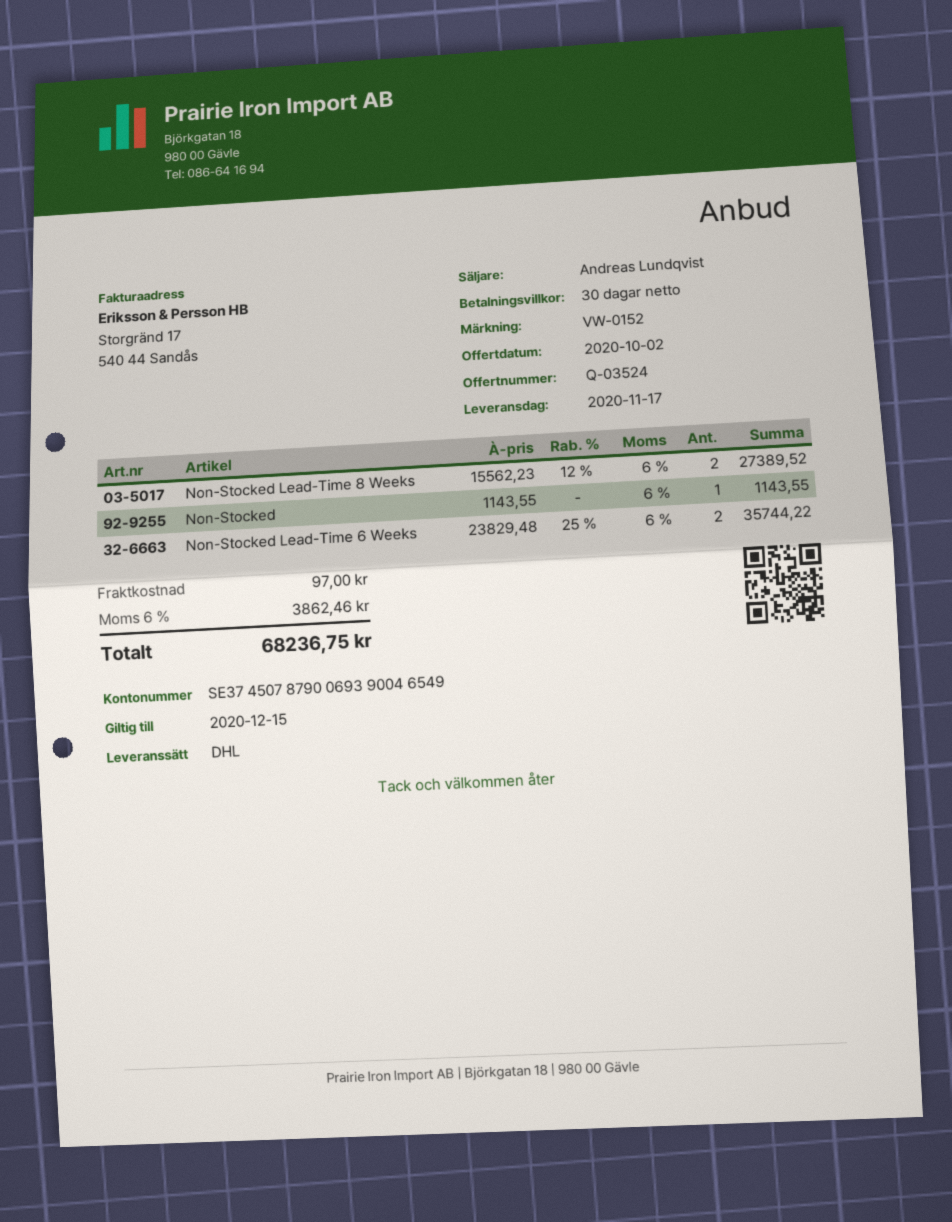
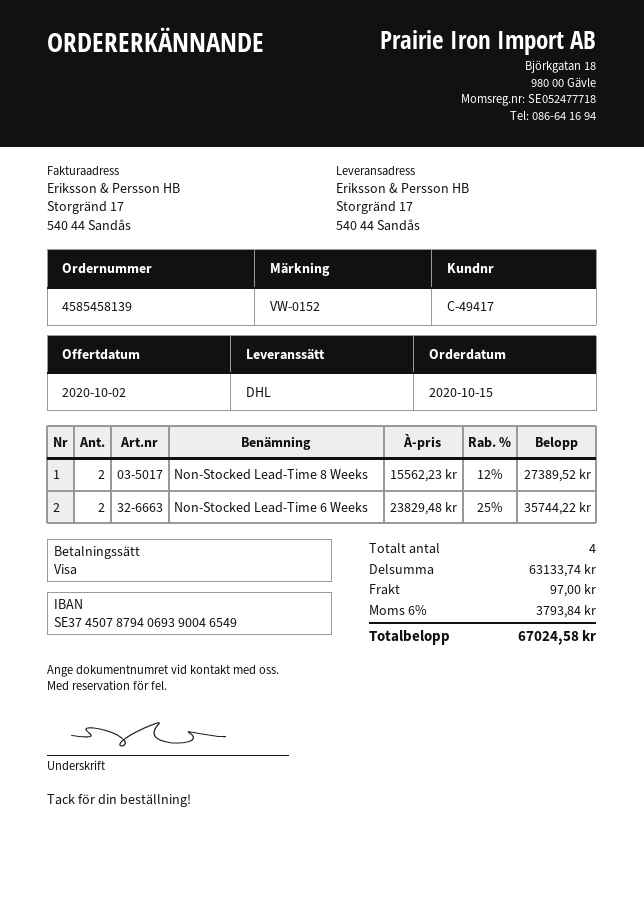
bank account: SE3745078790069390046549 -> SE3745078794069390046549
Non-Stocked: 1 x 1143.55 = 1143.55 -> none
tax: 6% = 3862.46 -> 6% = 3793.84
total: 68236.75 -> 67024.58

